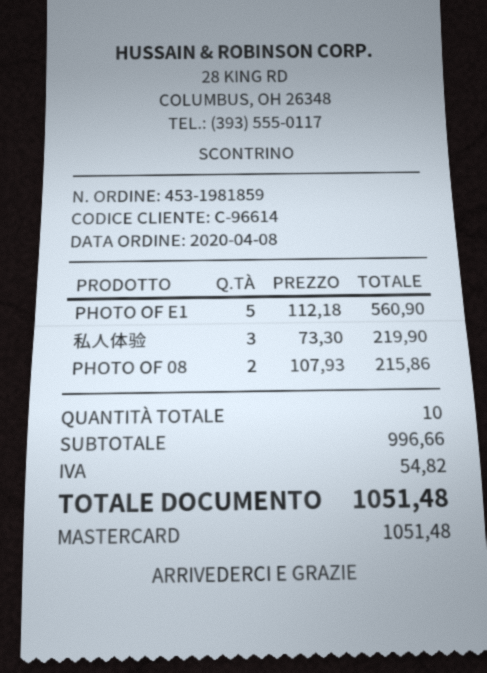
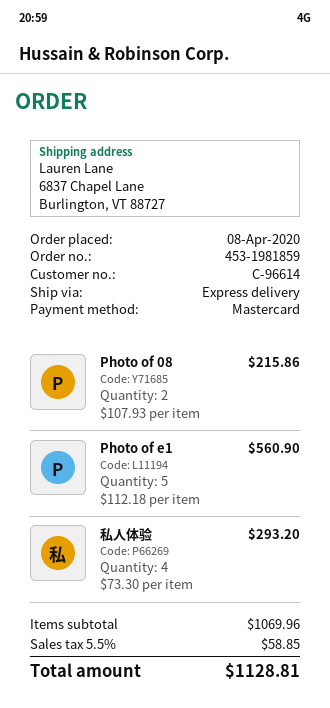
私人体验: 3 x 73.30 = 219.90 -> 4 x 73.30 = 293.20
subtotal: 996.66 -> 1069.96
tax: 54.82 -> 58.85
total: 1051.48 -> 1128.81

